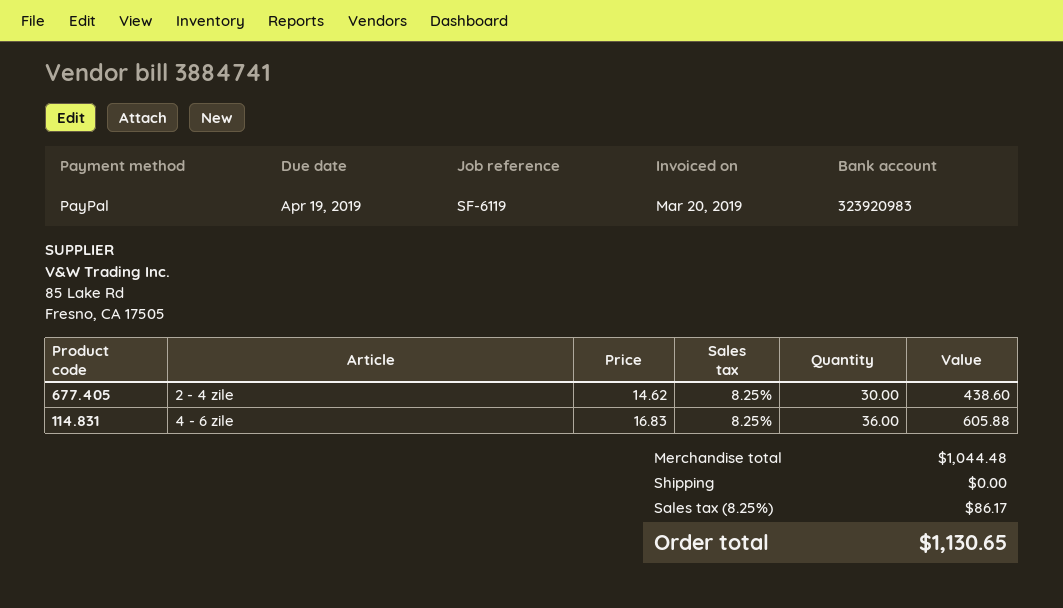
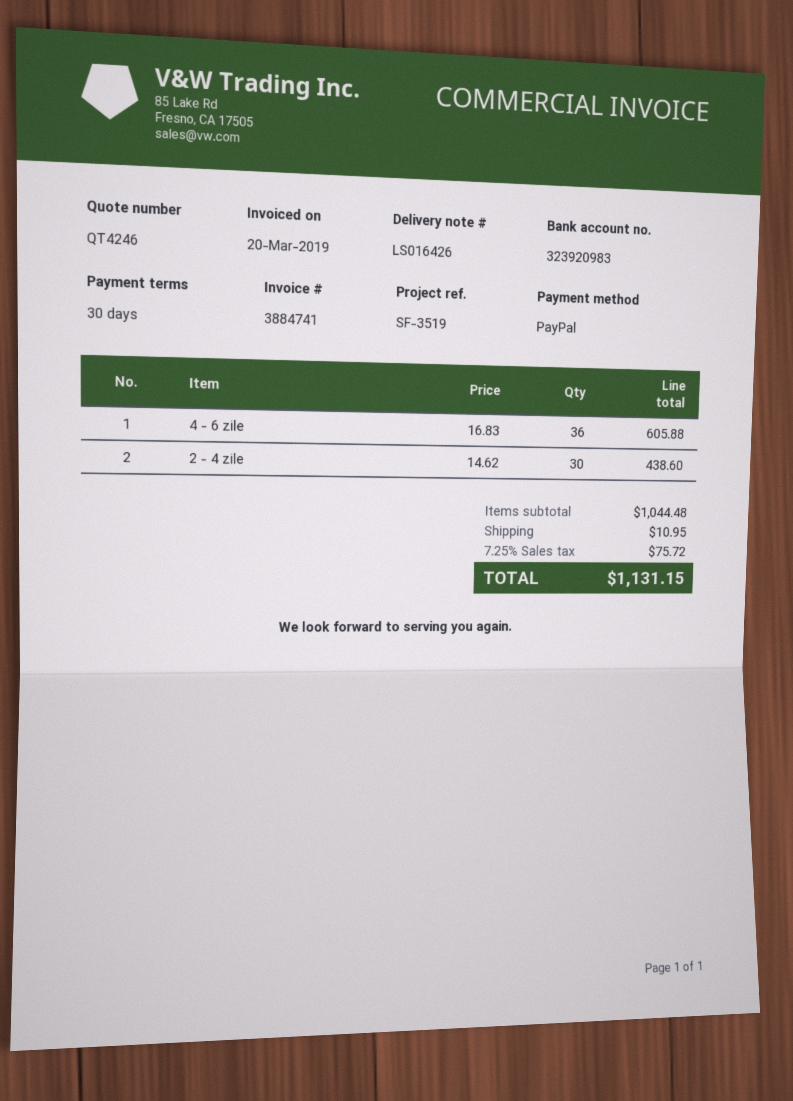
reference: SF-6119 -> SF-3519
shipping: 0.00 -> 10.95
tax: 8.25% = 86.17 -> 7.25% = 75.72
total: 1130.65 -> 1131.15

